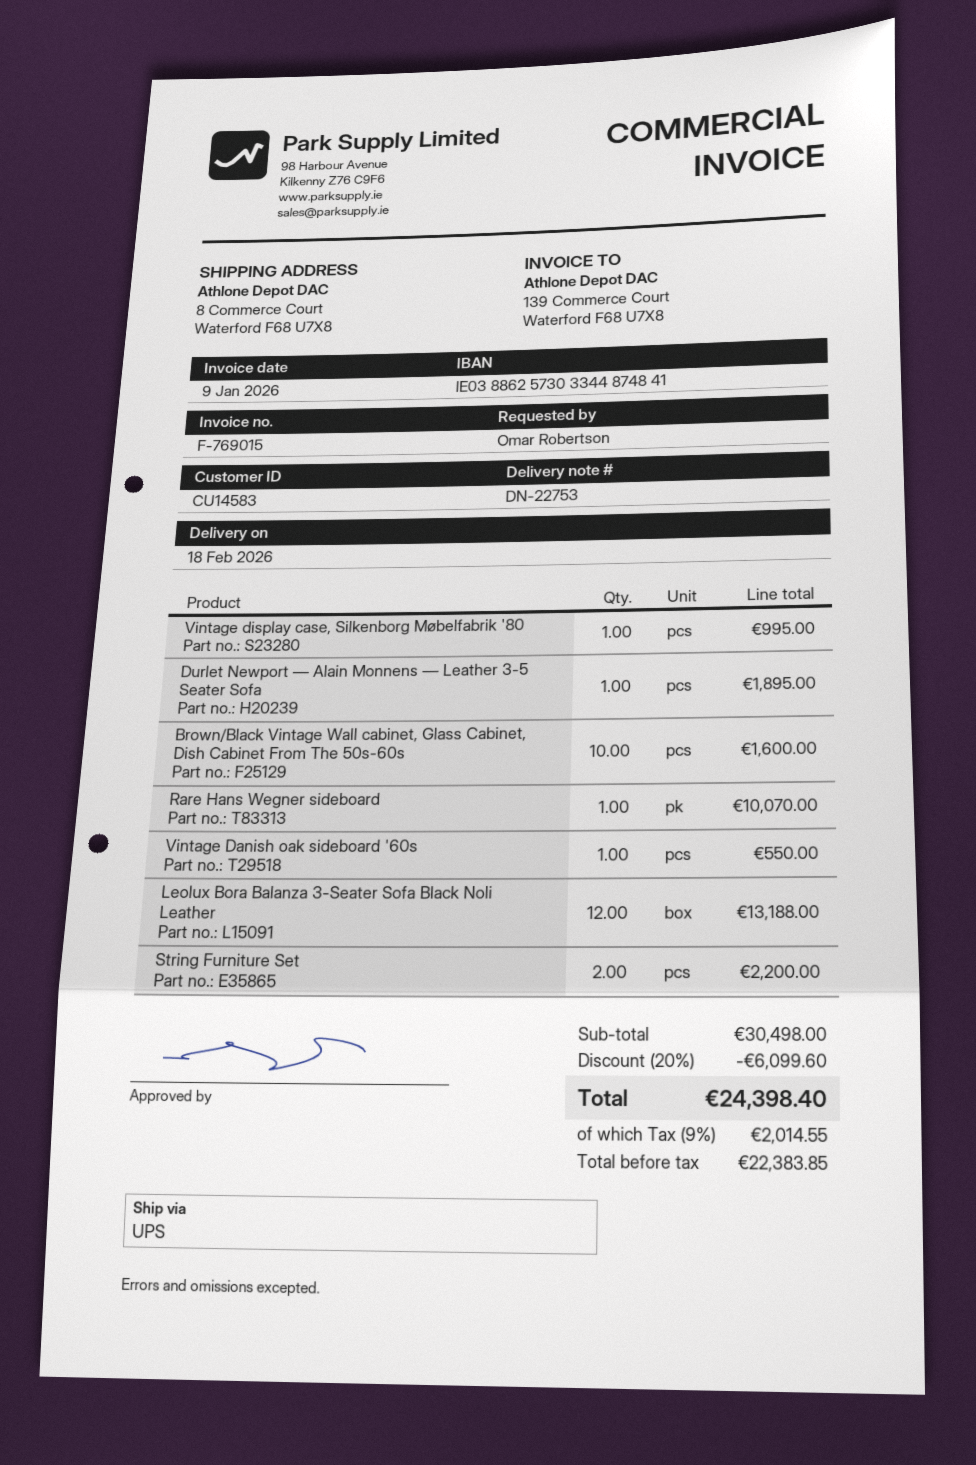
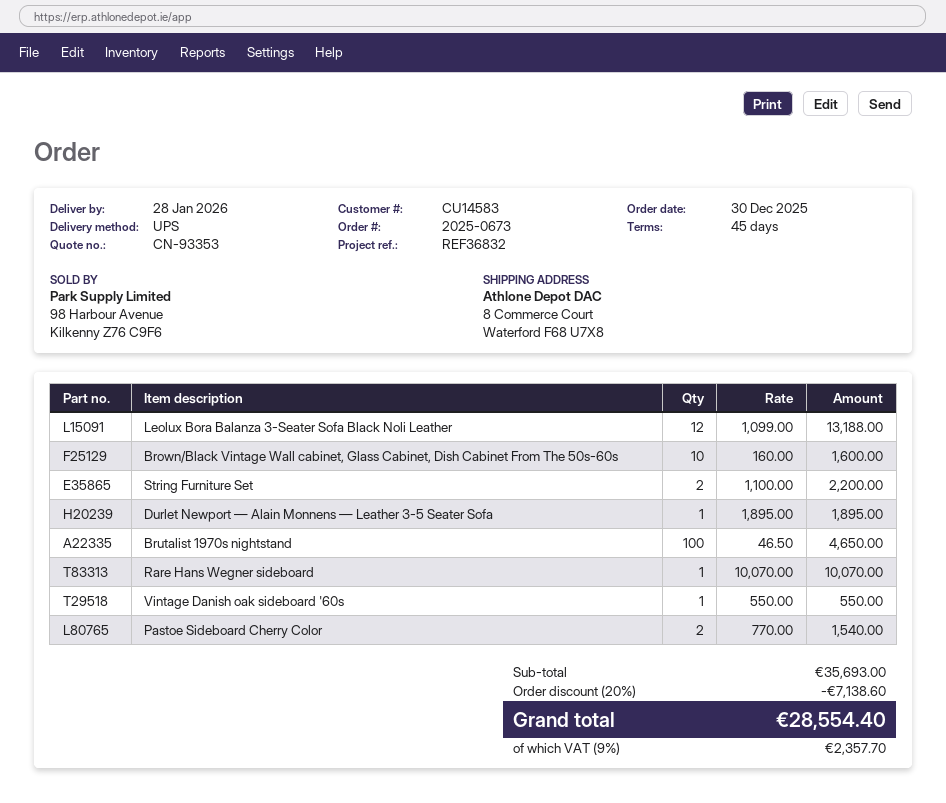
delivery date: 2026-02-18 -> 2026-01-28
Vintage display case, Silkenborg Møbelfabrik '80: 1 for 995.00 -> none
Brutalist 1970s nightstand: none -> 100 for 4650.00
Pastoe Sideboard Cherry Color: none -> 2 for 1540.00
subtotal: 30498.00 -> 35693.00
discount: 20% = 6099.60 -> 20% = 7138.60
tax: 9% = 2014.55 -> 9% = 2357.70
total: 24398.40 -> 28554.40

